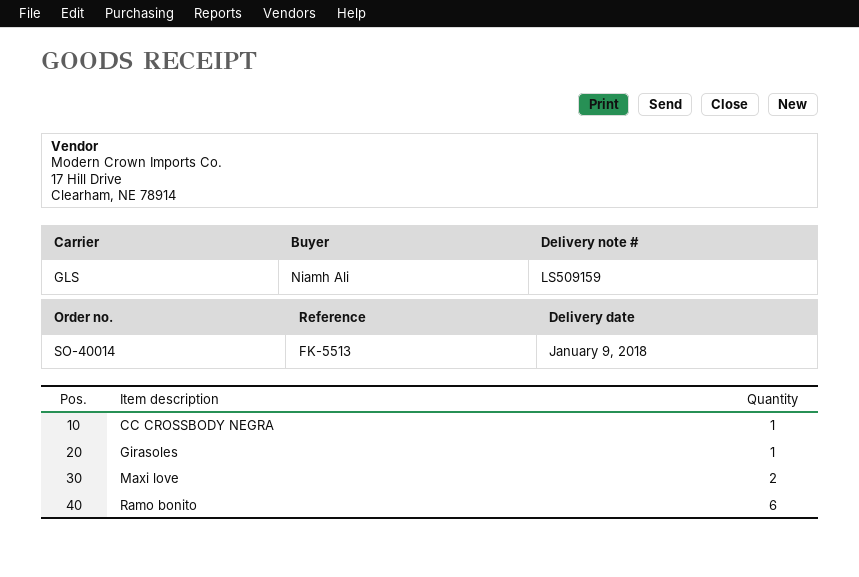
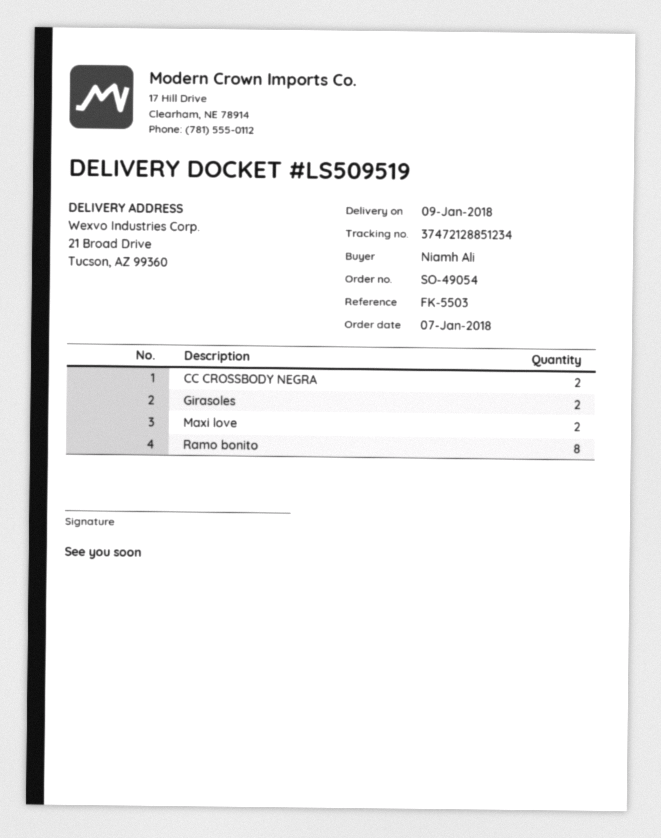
order number: SO-40014 -> SO-49054
delivery note number: LS509159 -> LS509519
reference: FK-5513 -> FK-5503
CC CROSSBODY NEGRA: 1 -> 2
Girasoles: 1 -> 2
Ramo bonito: 6 -> 8

